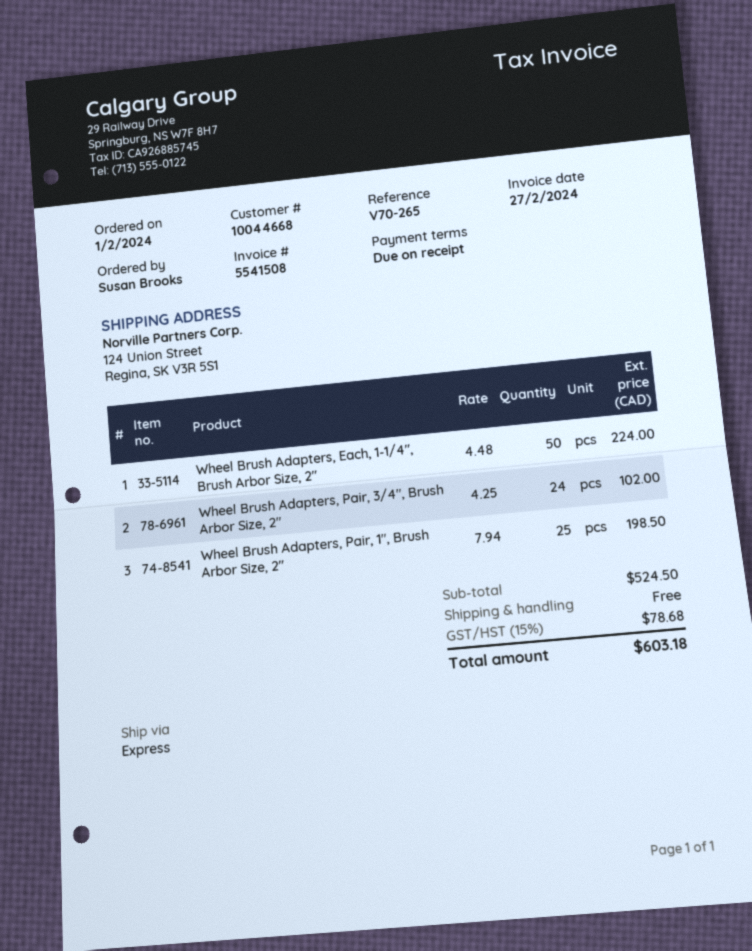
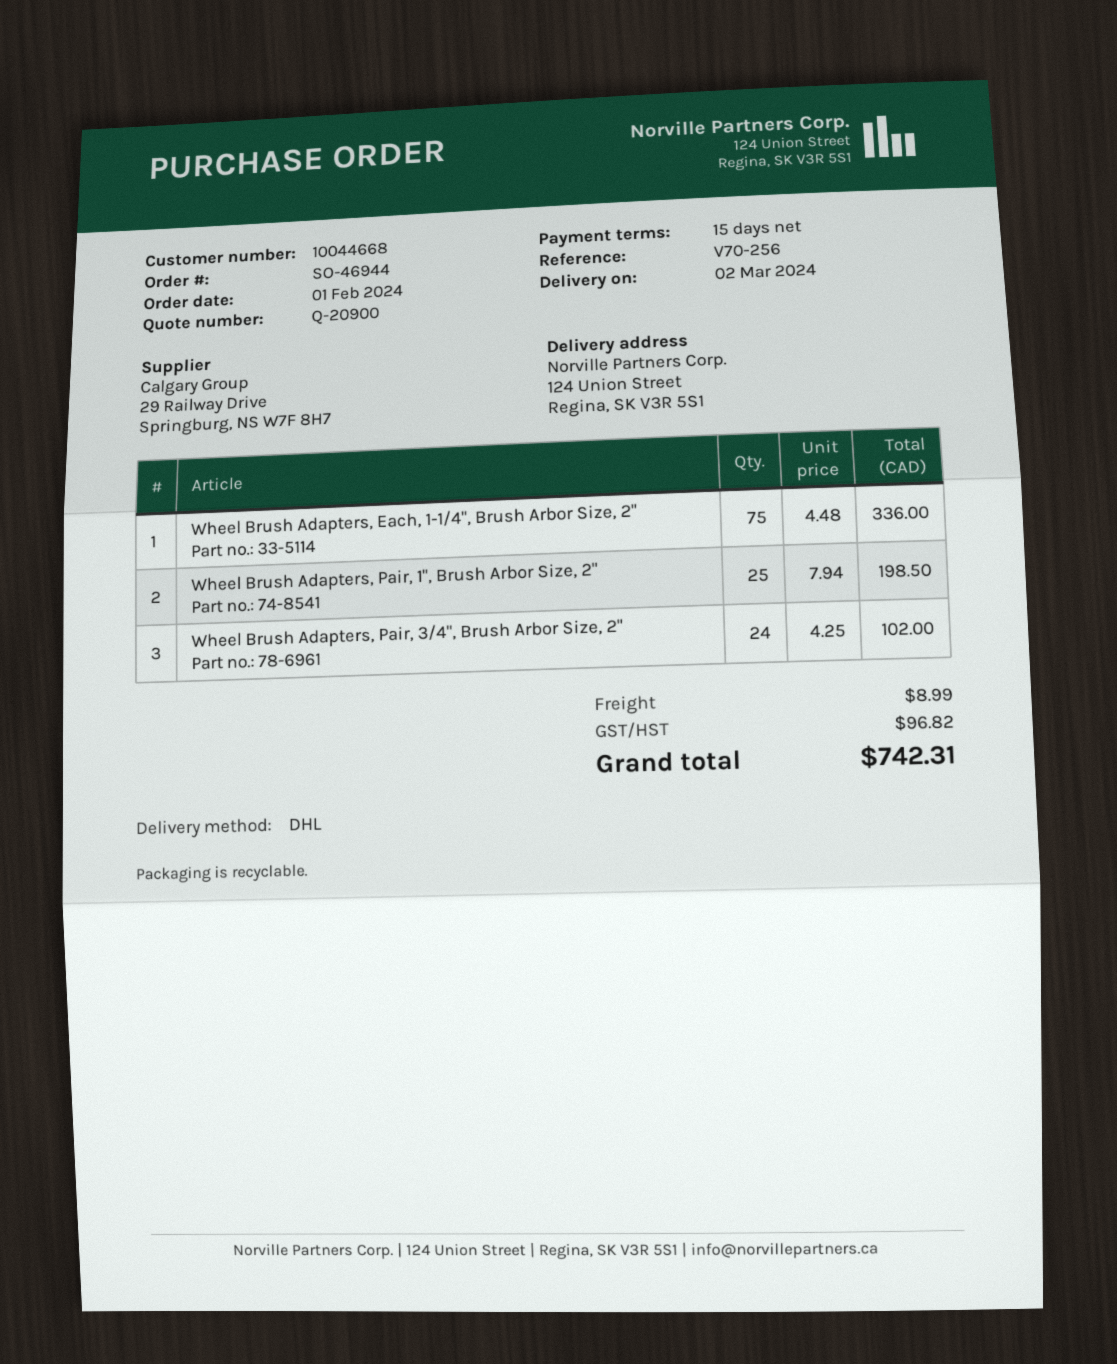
payment terms: on receipt -> 15 days
reference: V70-265 -> V70-256
shipping method: express -> DHL
Wheel Brush Adapters, Each, 1-1/4", Brush Arbor Size, 2": 50 x 4.48 = 224.00 -> 75 x 4.48 = 336.00
shipping: 0.00 -> 8.99
tax: 78.68 -> 96.82
total: 603.18 -> 742.31

